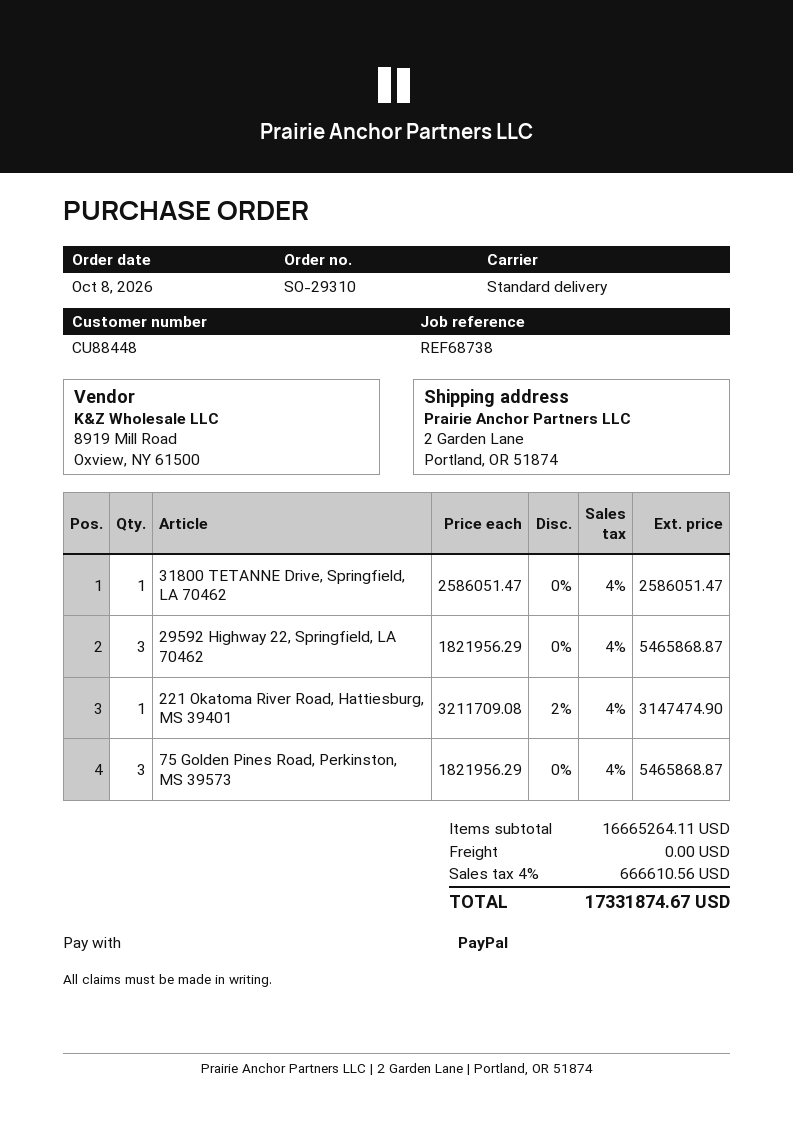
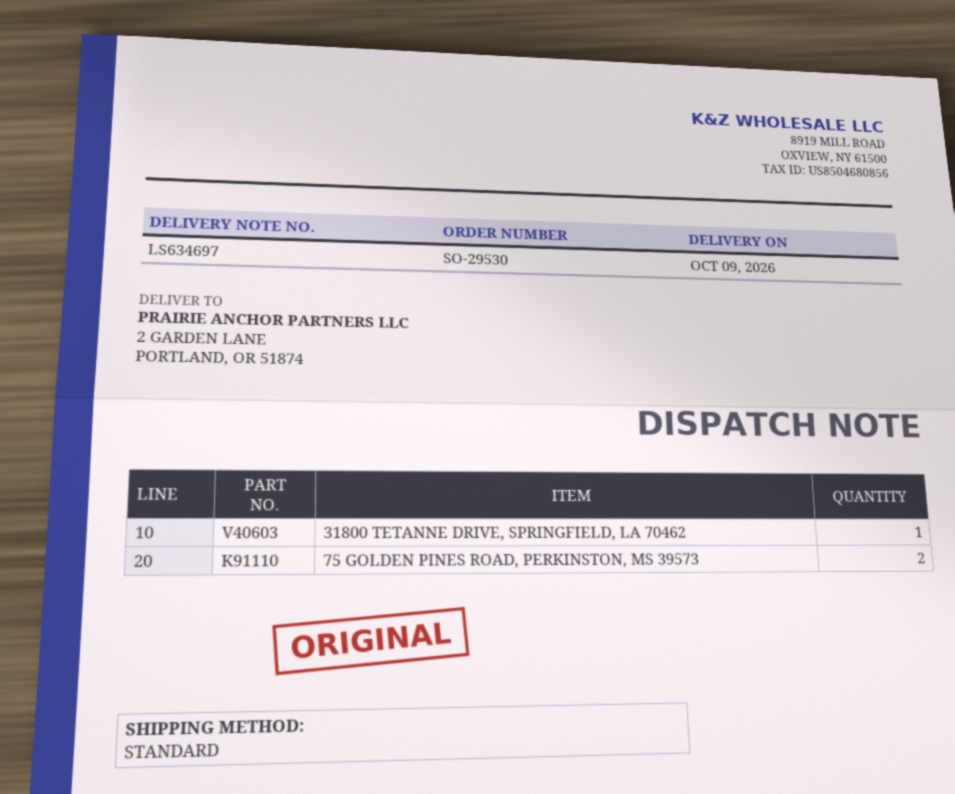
order number: SO-29310 -> SO-29530
29592 Highway 22, Springfield, LA 70462: 3 -> none
221 Okatoma River Road, Hattiesburg, MS 39401: 1 -> none
75 Golden Pines Road, Perkinston, MS 39573: 3 -> 2

